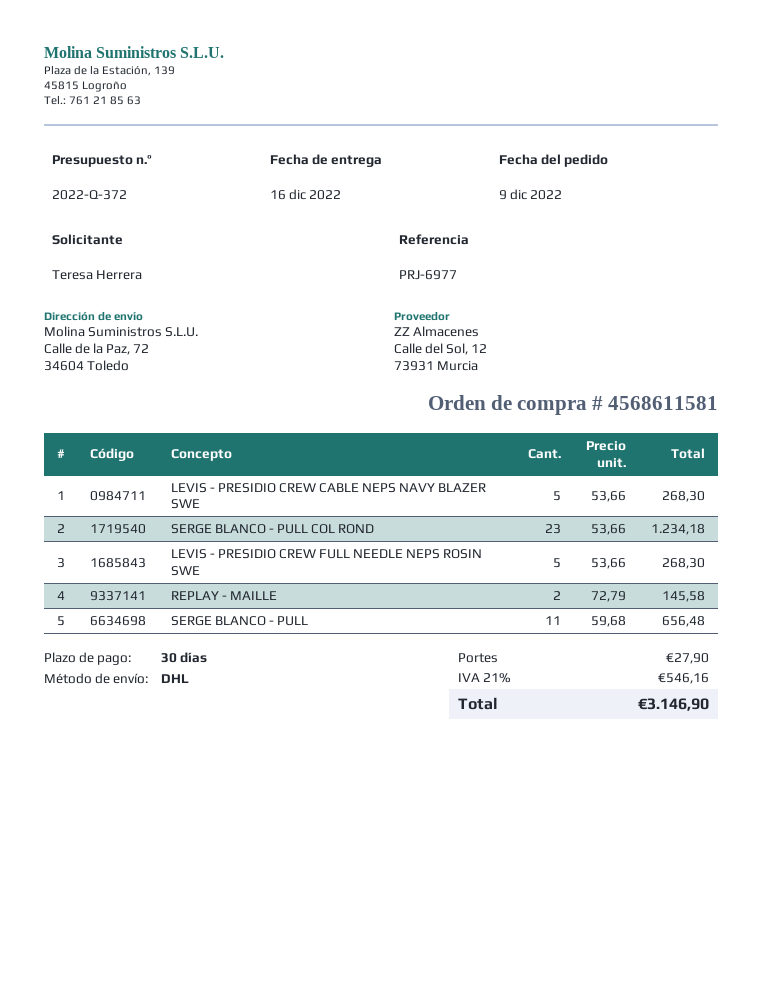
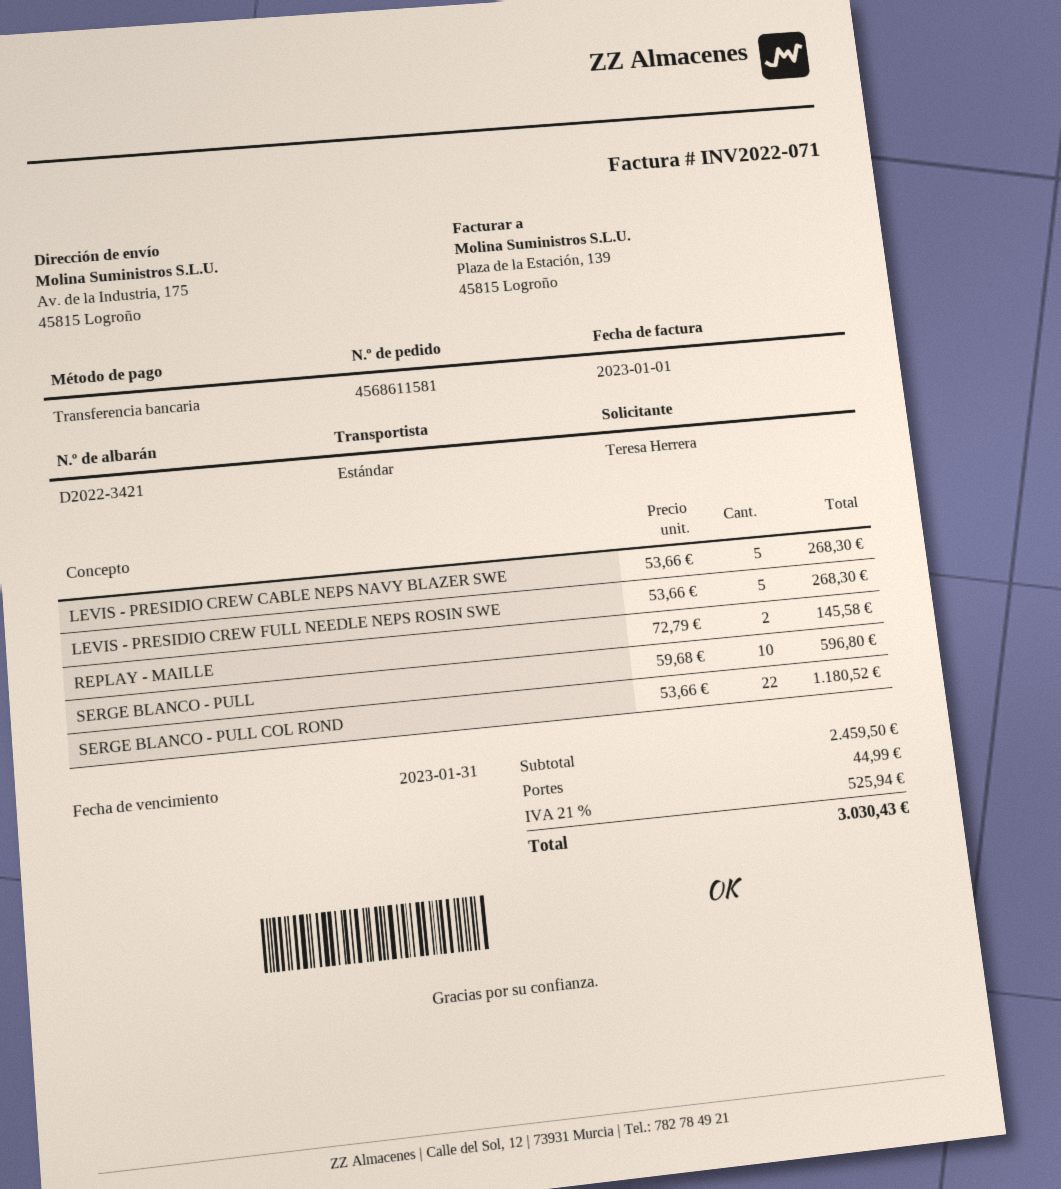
shipping method: DHL -> standard
ship to: Calle de la Paz, 72, 34604 Toledo -> Av. de la Industria, 175, 45815 Logroño
SERGE BLANCO - PULL COL ROND: 23 x 53.66 = 1234.18 -> 22 x 53.66 = 1180.52
SERGE BLANCO - PULL: 11 x 59.68 = 656.48 -> 10 x 59.68 = 596.80
shipping: 27.90 -> 44.99
tax: 21% = 546.16 -> 21% = 525.94
total: 3146.90 -> 3030.43

